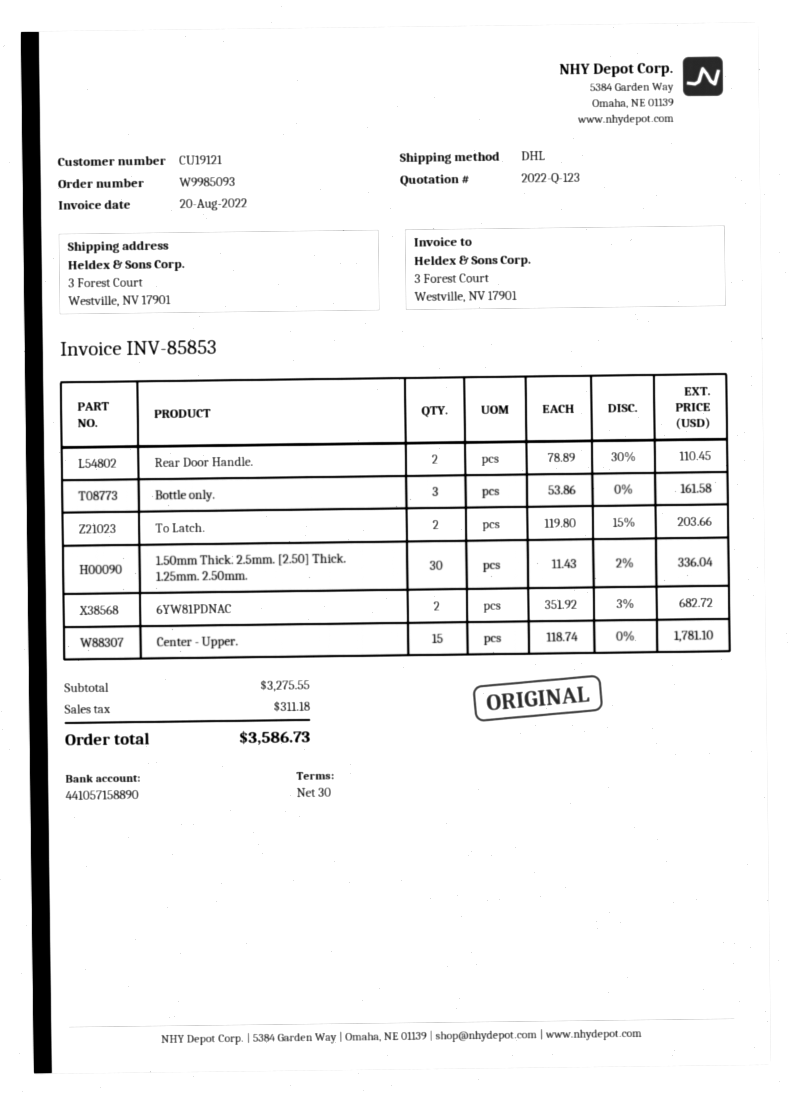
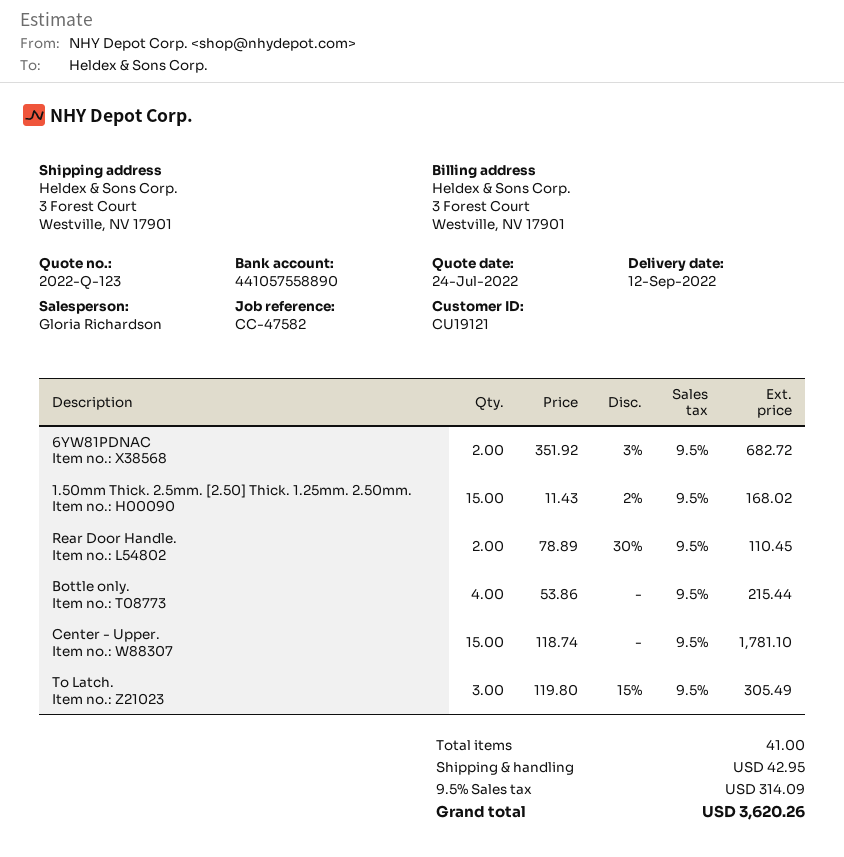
bank account: 441057158890 -> 441057558890
Bottle only.: 3 x 53.86 = 161.58 -> 4 x 53.86 = 215.44
To Latch.: 2 x 119.80 - 15% = 203.66 -> 3 x 119.80 - 15% = 305.49
1.50mm Thick. 2.5mm. [2.50] Thick. 1.25mm. 2.50mm.: 30 x 11.43 - 2% = 336.04 -> 15 x 11.43 - 2% = 168.02
shipping: none -> 42.95
tax: 311.18 -> 314.09
total: 3586.73 -> 3620.26

